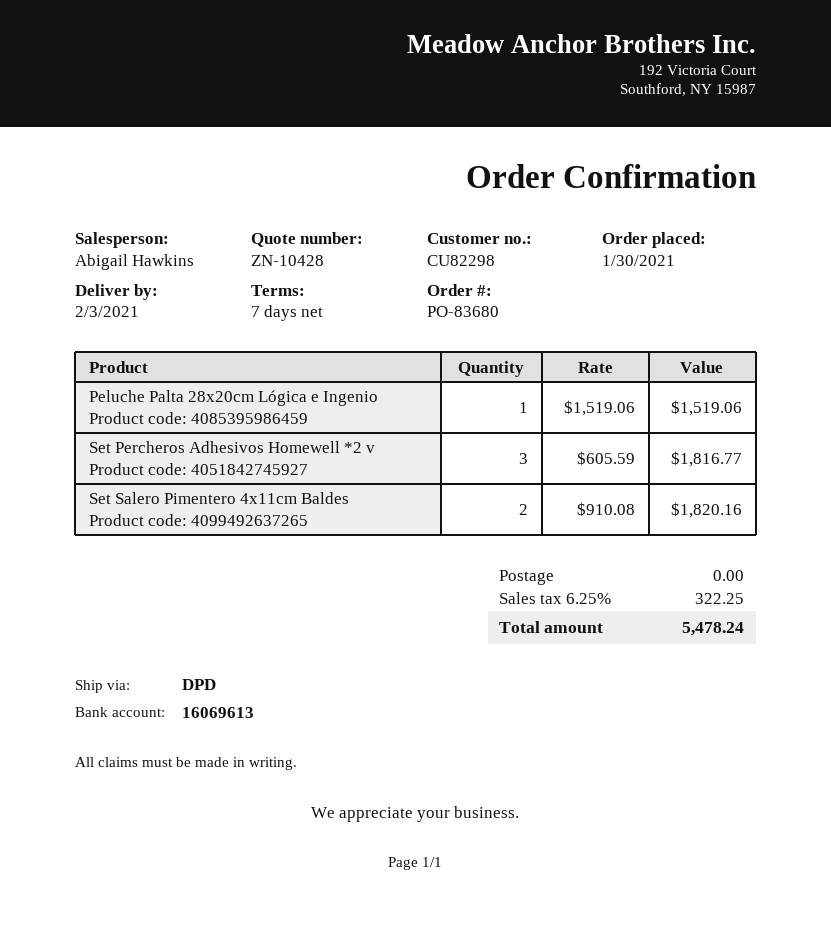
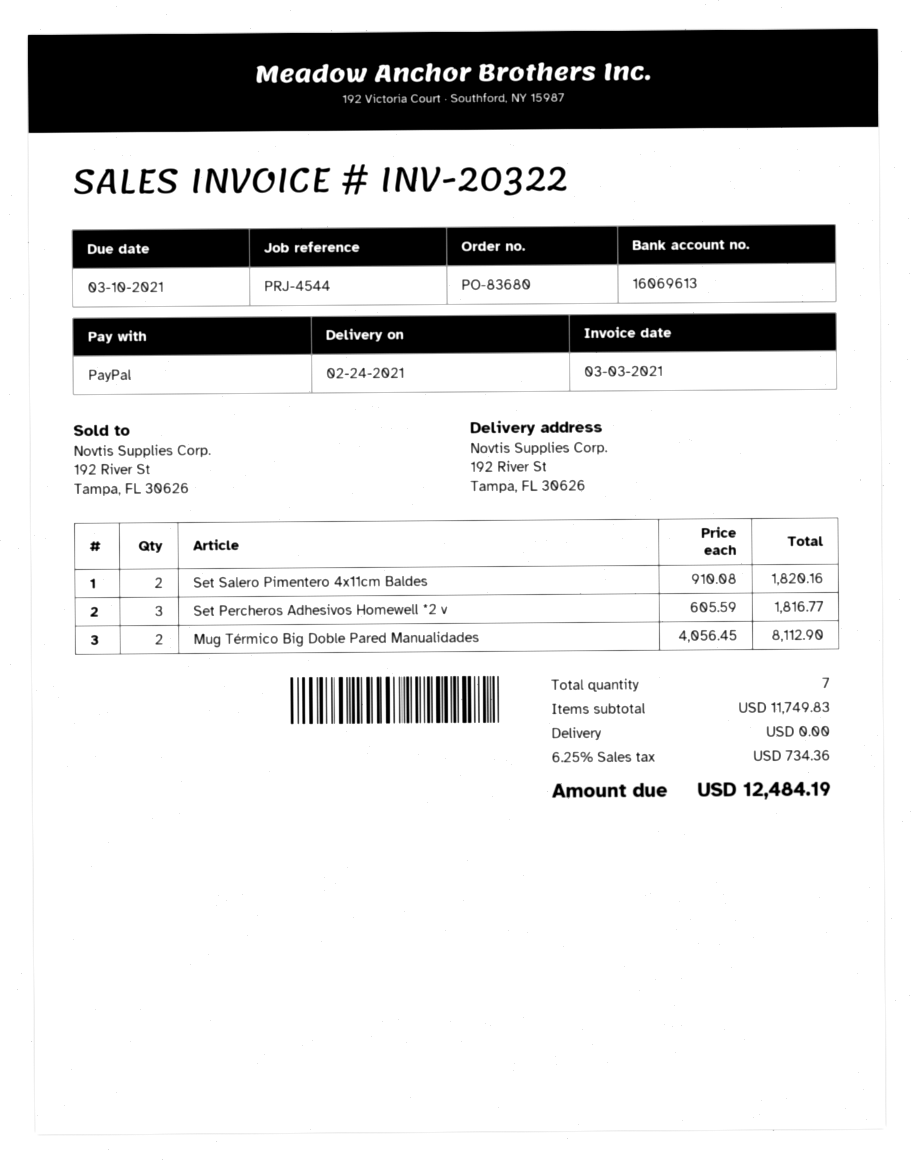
delivery date: 2021-02-03 -> 2021-02-24
Peluche Palta 28x20cm Lógica e Ingenio: 1 x 1519.06 = 1519.06 -> none
Mug Térmico Big Doble Pared Manualidades: none -> 2 x 4056.45 = 8112.90
tax: 6.25% = 322.25 -> 6.25% = 734.36
total: 5478.24 -> 12484.19

